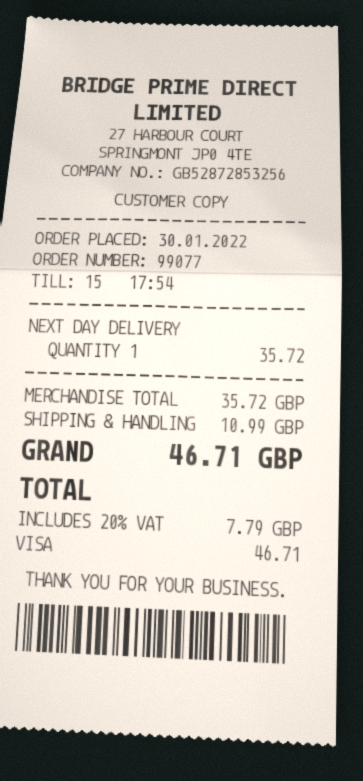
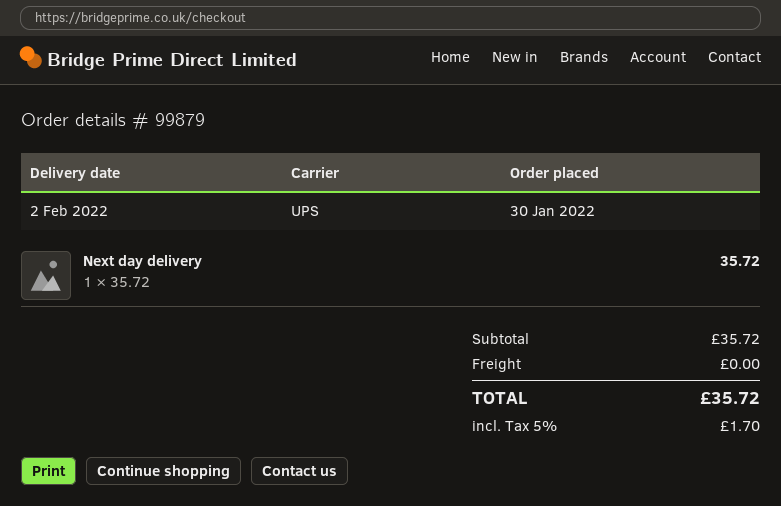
order number: 99077 -> 99879
shipping: 10.99 -> 0.00
tax: 20% = 7.79 -> 5% = 1.70
total: 46.71 -> 35.72

